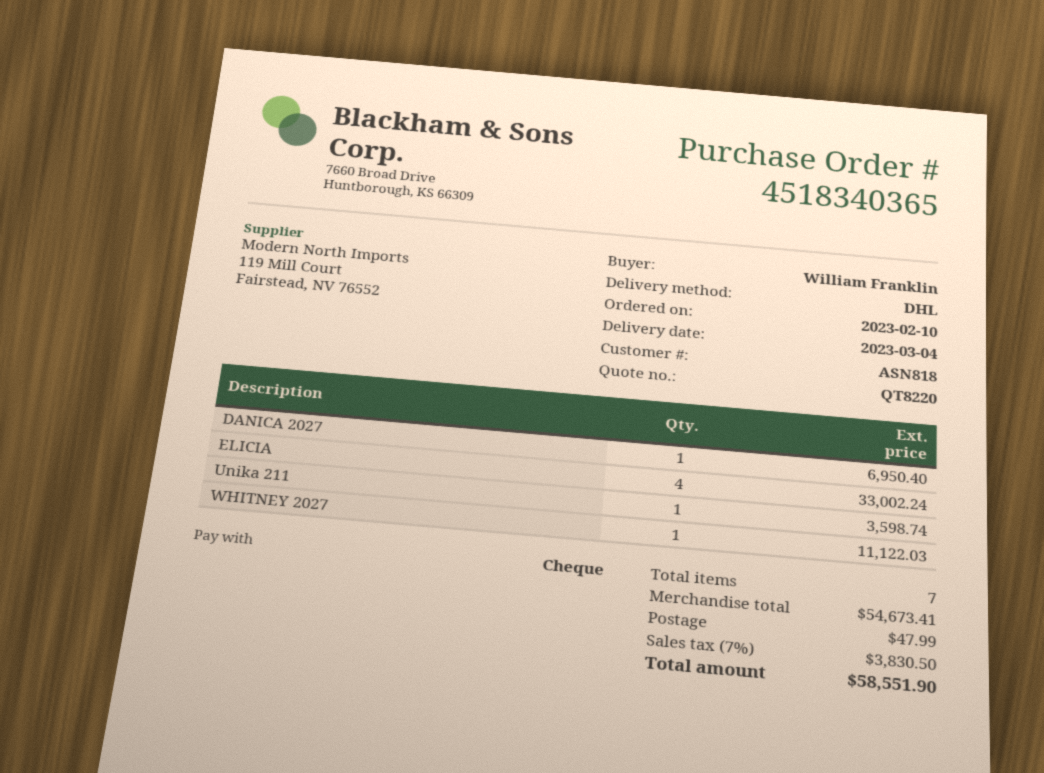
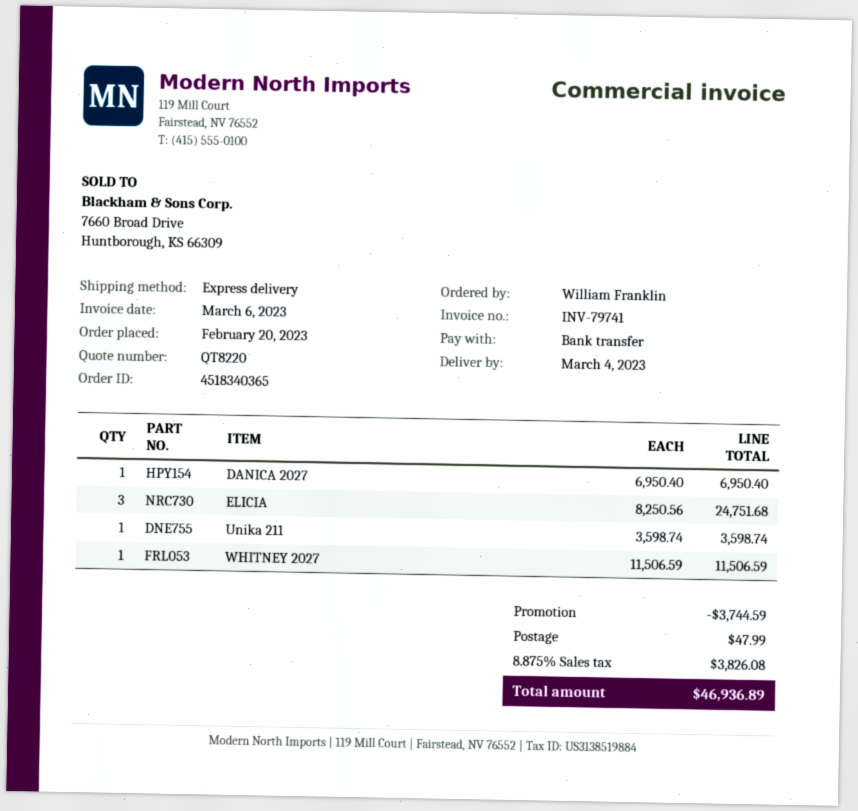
order date: 2023-02-10 -> 2023-02-20
payment method: cheque -> bank transfer
shipping method: DHL -> express
ELICIA: 4 for 33002.24 -> 3 for 24751.68
WHITNEY 2027: 1 for 11122.03 -> 1 for 11506.59
discount: none -> 3744.59
tax: 7% = 3830.50 -> 8.875% = 3826.08
total: 58551.90 -> 46936.89

